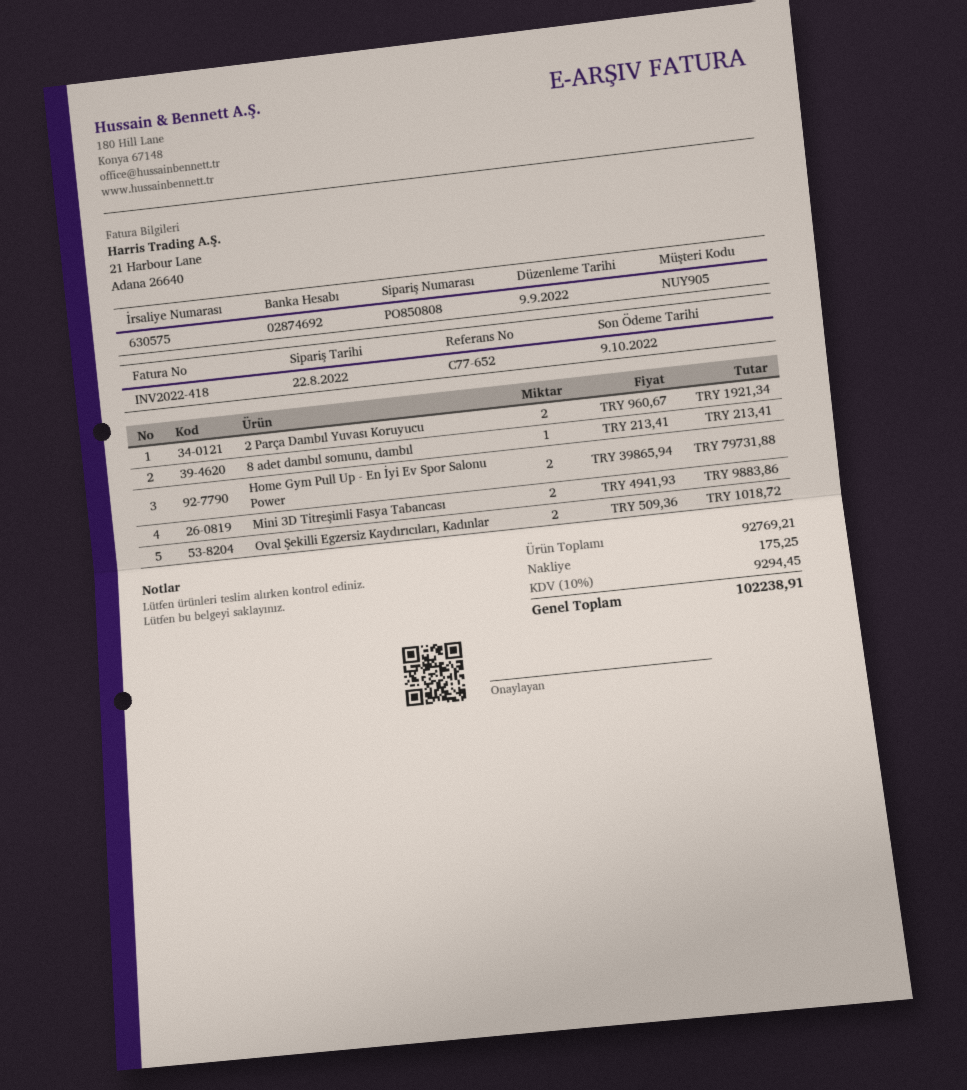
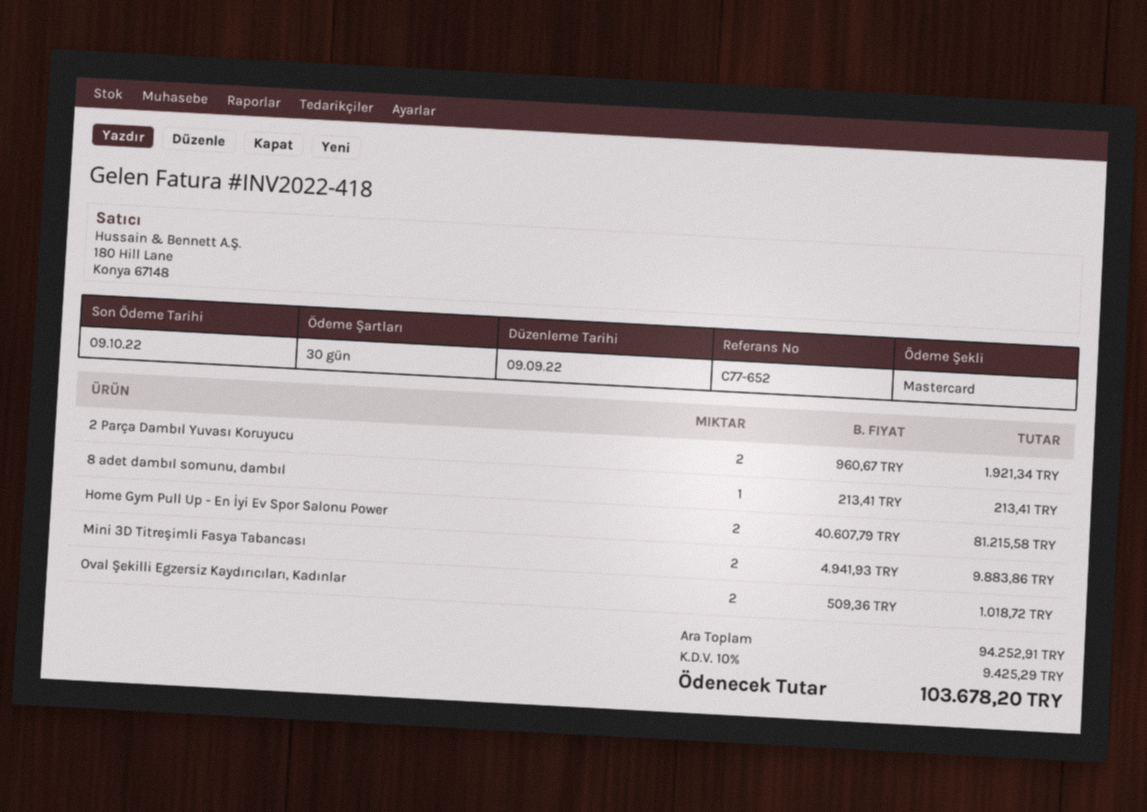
Home Gym Pull Up - En İyi Ev Spor Salonu Power: 2 x 39865.94 = 79731.88 -> 2 x 40607.79 = 81215.58
subtotal: 92769.21 -> 94252.91
shipping: 175.25 -> none
tax: 10% = 9294.45 -> 10% = 9425.29
total: 102238.91 -> 103678.20

